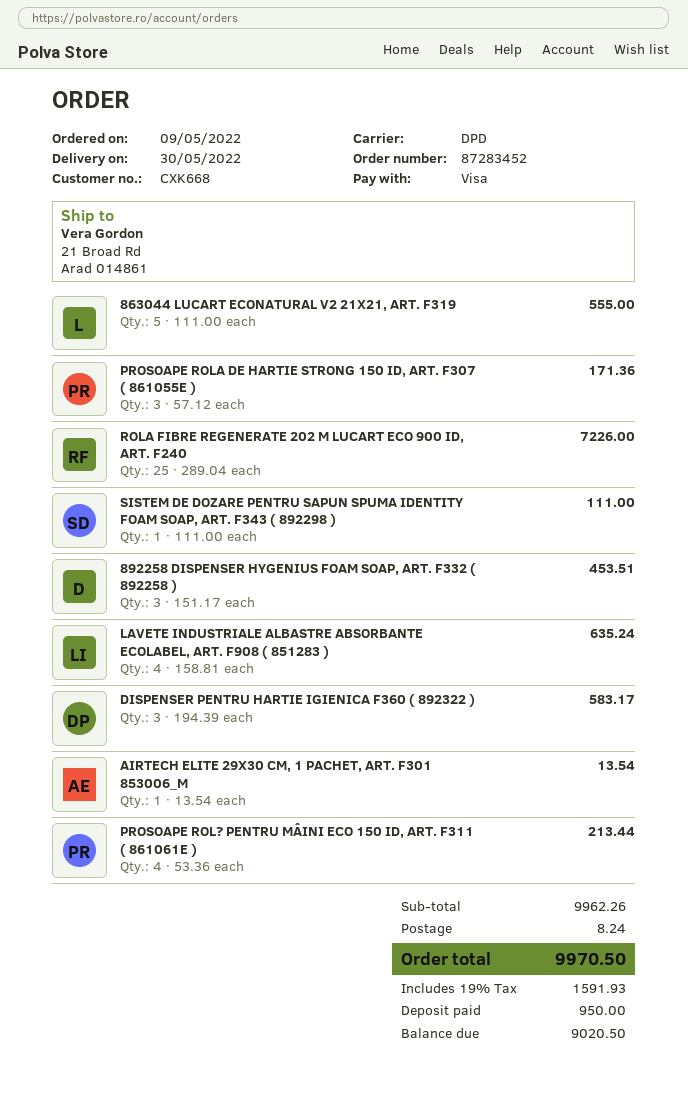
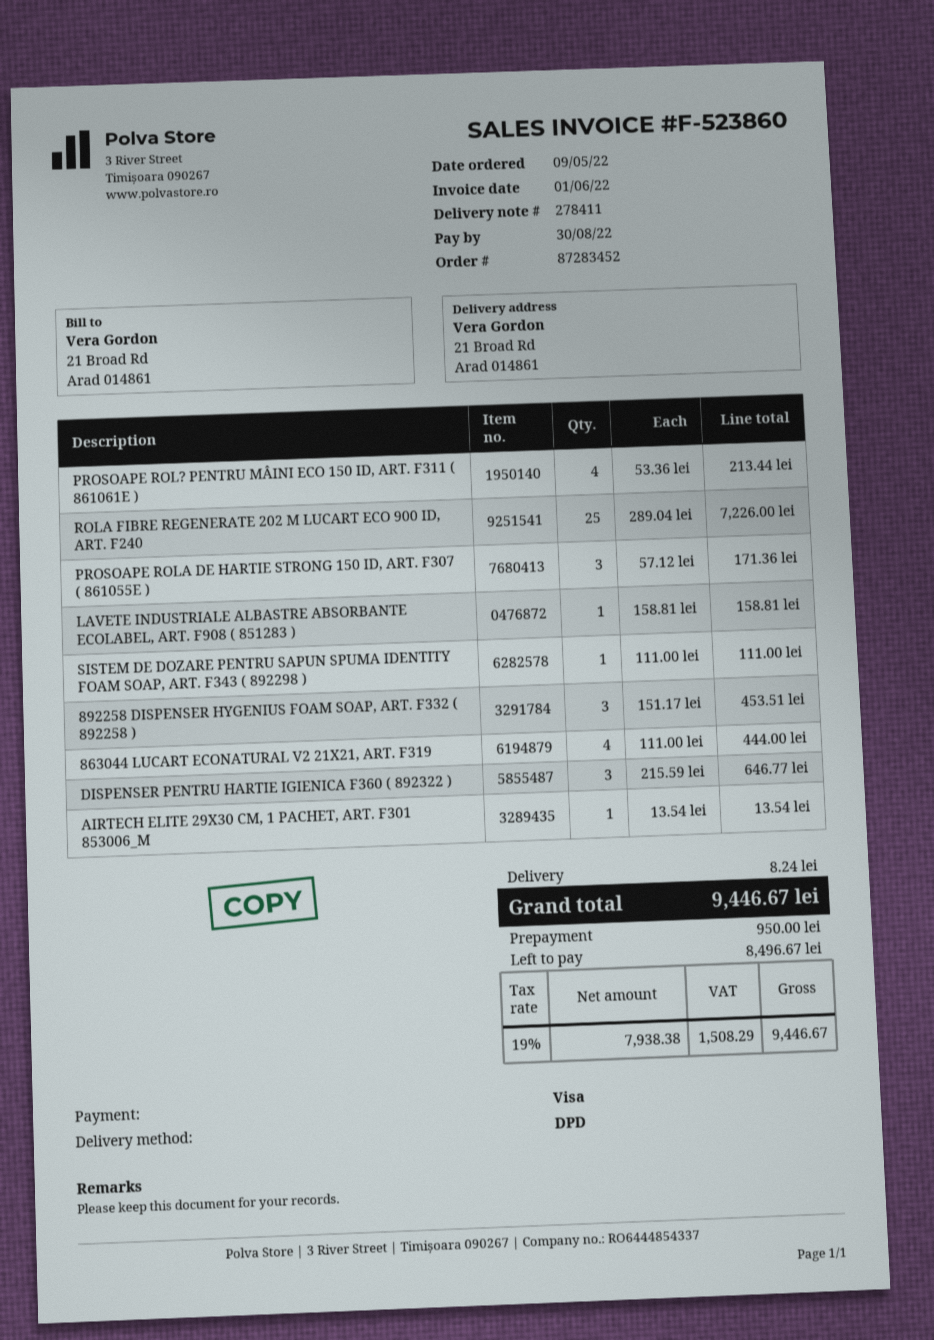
863044 LUCART ECONATURAL V2 21X21, ART. F319: 5 x 111.00 = 555.00 -> 4 x 111.00 = 444.00
LAVETE INDUSTRIALE ALBASTRE ABSORBANTE ECOLABEL, ART. F908 ( 851283 ): 4 x 158.81 = 635.24 -> 1 x 158.81 = 158.81
DISPENSER PENTRU HARTIE IGIENICA F360 ( 892322 ): 3 x 194.39 = 583.17 -> 3 x 215.59 = 646.77
tax: 19% = 1591.93 -> 19% = 1508.29
total: 9970.50 -> 9446.67
balance: 9020.50 -> 8496.67

